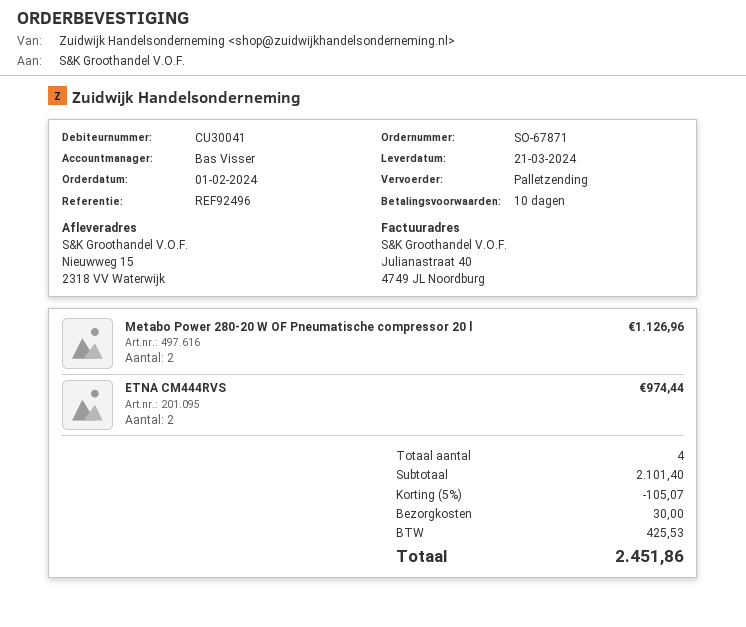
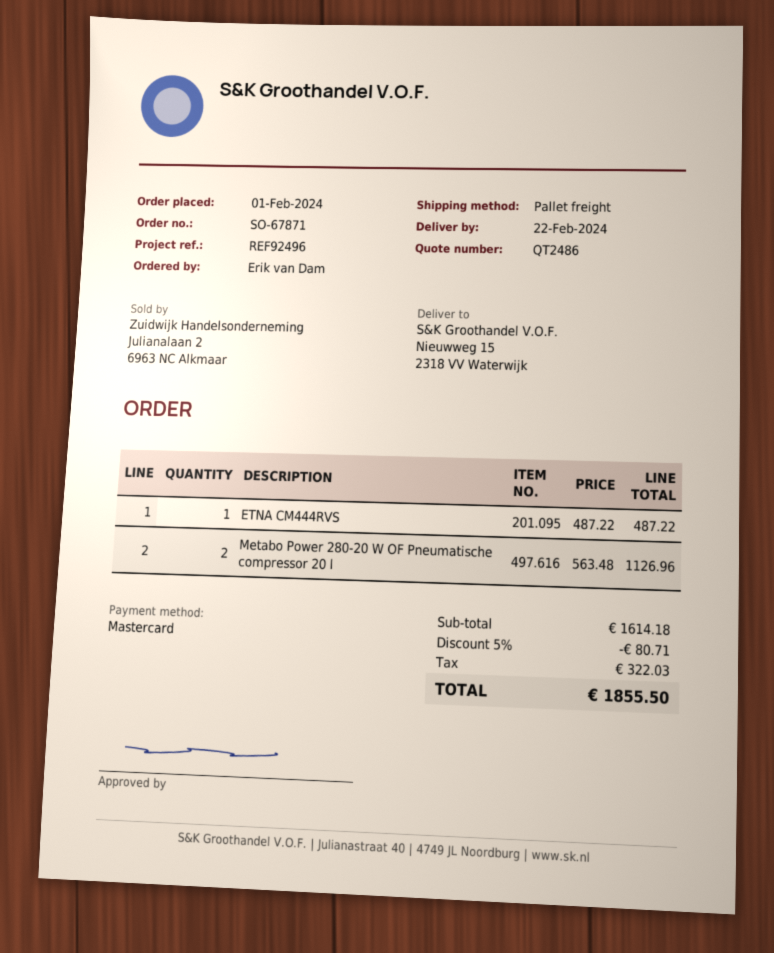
delivery date: 2024-03-21 -> 2024-02-22
ETNA CM444RVS: 2 for 974.44 -> 1 for 487.22
subtotal: 2101.40 -> 1614.18
discount: 5% = 105.07 -> 5% = 80.71
shipping: 30.00 -> none
tax: 425.53 -> 322.03
total: 2451.86 -> 1855.50

